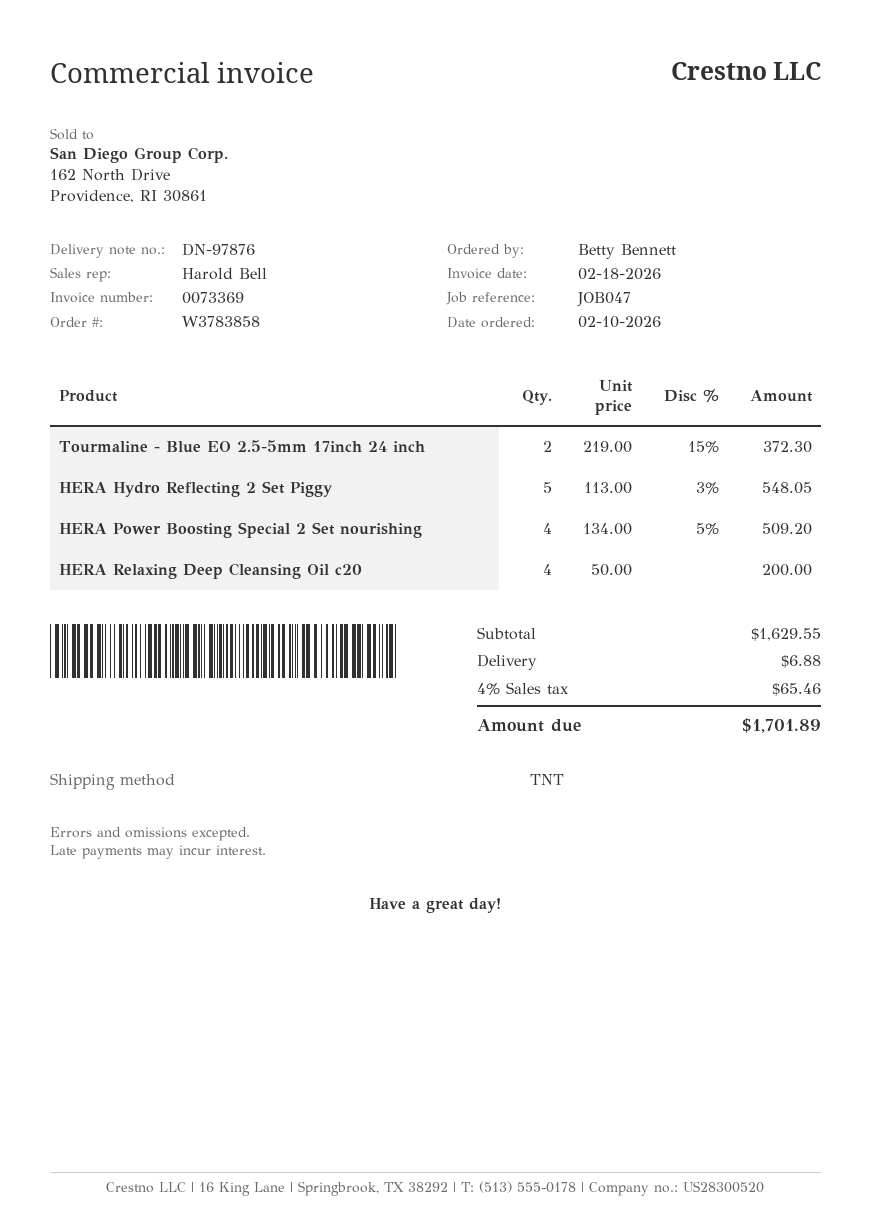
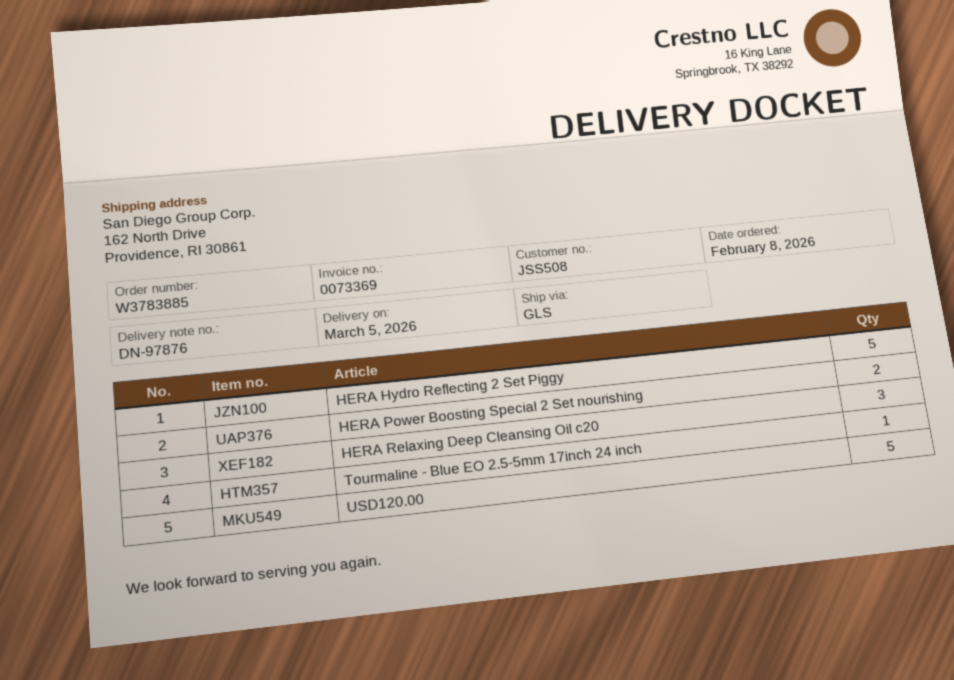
order number: W3783858 -> W3783885
order date: 2026-02-10 -> 2026-02-08
shipping method: TNT -> GLS
Tourmaline - Blue EO 2.5-5mm 17inch 24 inch: 2 -> 1
HERA Power Boosting Special 2 Set nourishing: 4 -> 2
HERA Relaxing Deep Cleansing Oil c20: 4 -> 3
USD120.00: none -> 5

